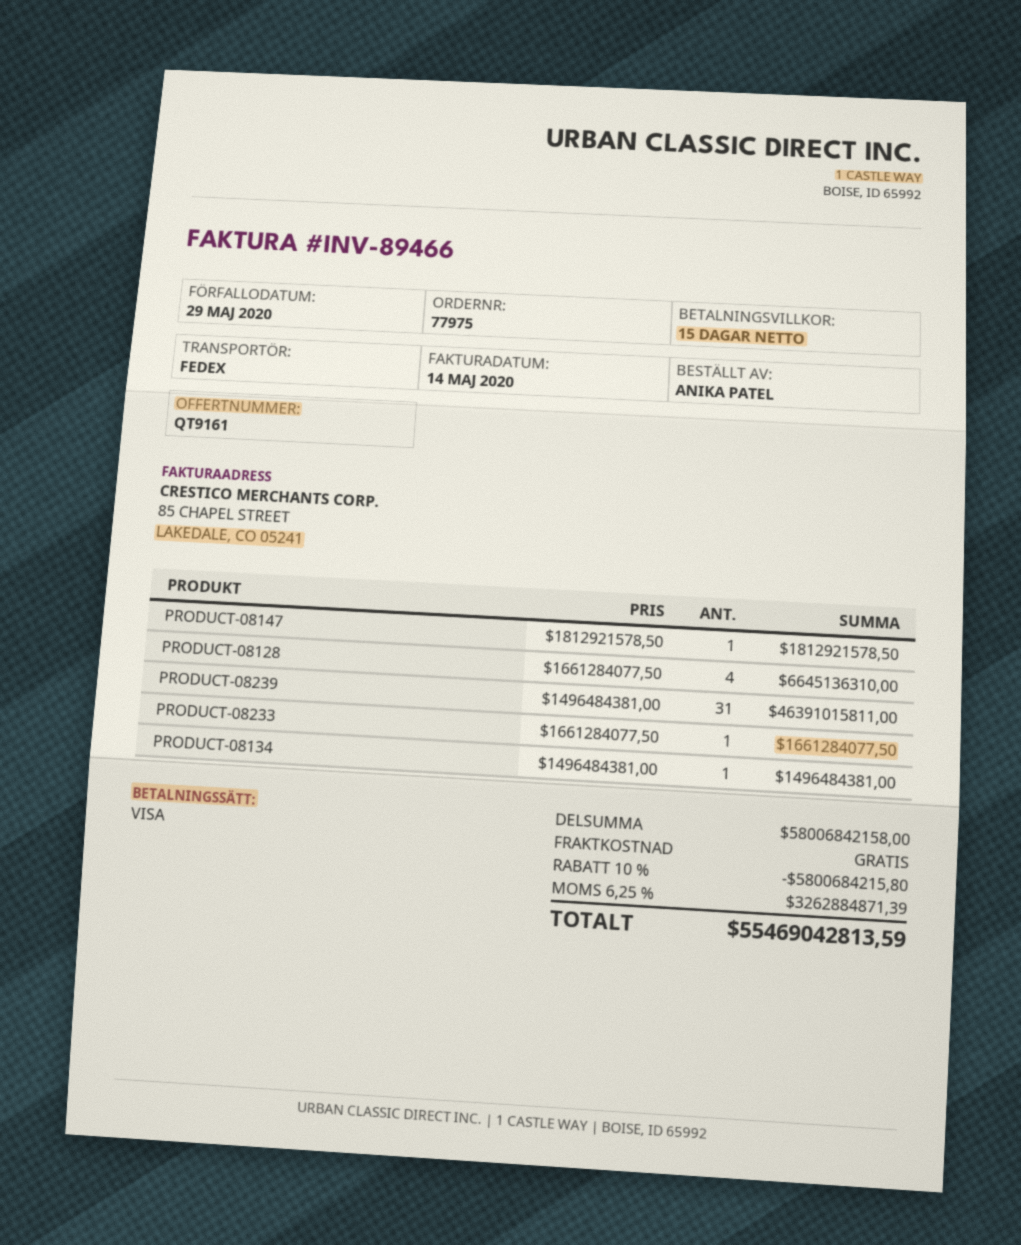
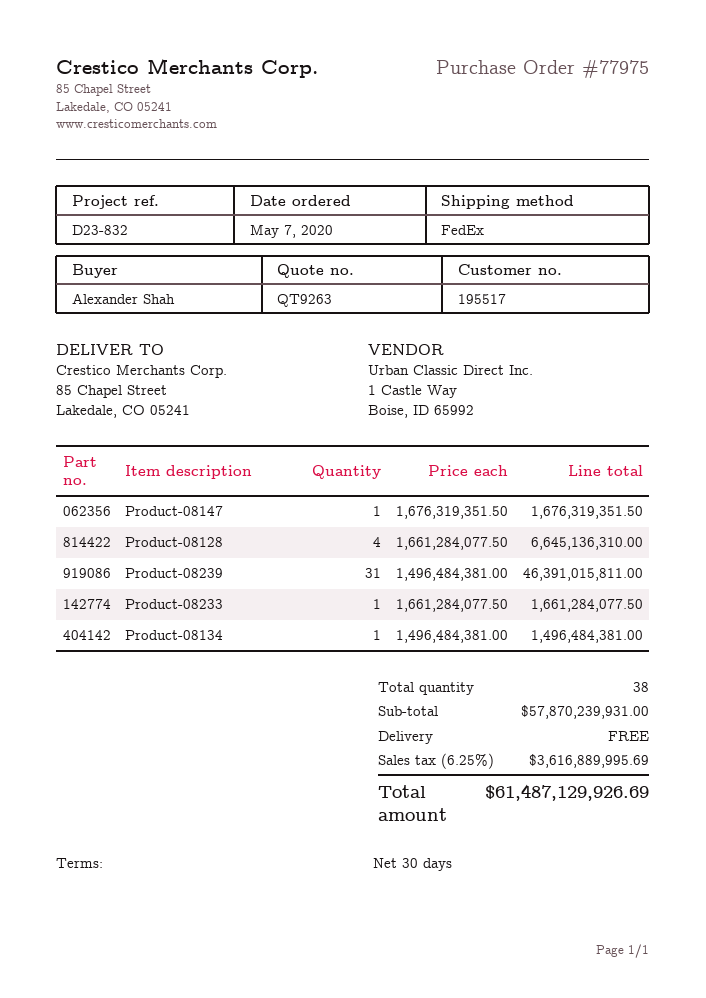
quote number: QT9161 -> QT9263
payment terms: 15 days -> 30 days
ordered by: ANIKA PATEL -> Alexander Shah
PRODUCT-08147: 1 x 1812921578.50 = 1812921578.50 -> 1 x 1676319351.50 = 1676319351.50
subtotal: 58006842158.00 -> 57870239931.00
discount: 10% = 5800684215.80 -> none
tax: 6.25% = 3262884871.39 -> 6.25% = 3616889995.69
total: 55469042813.59 -> 61487129926.69

